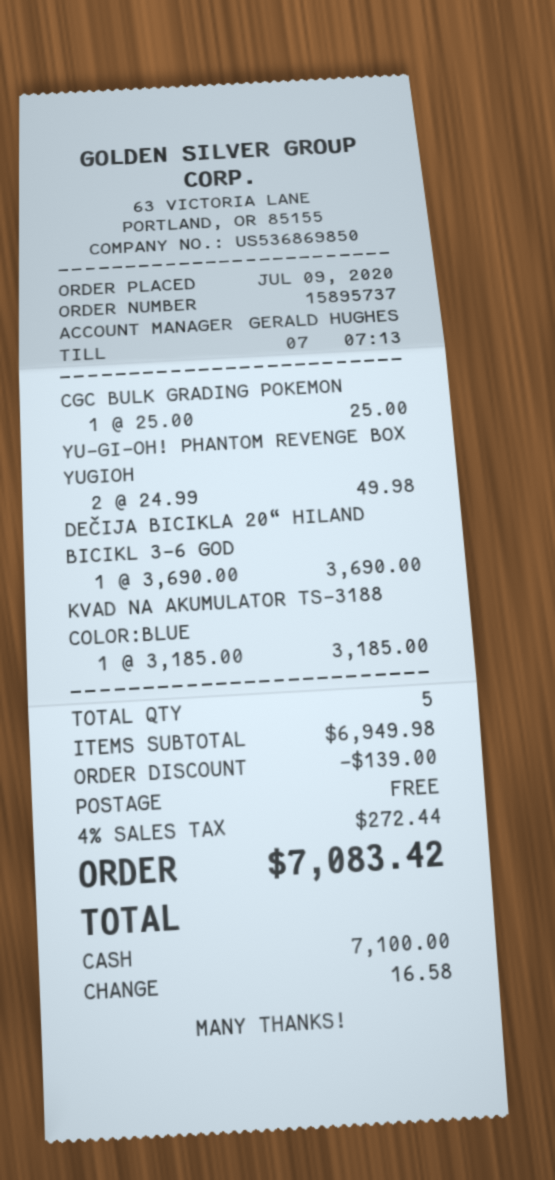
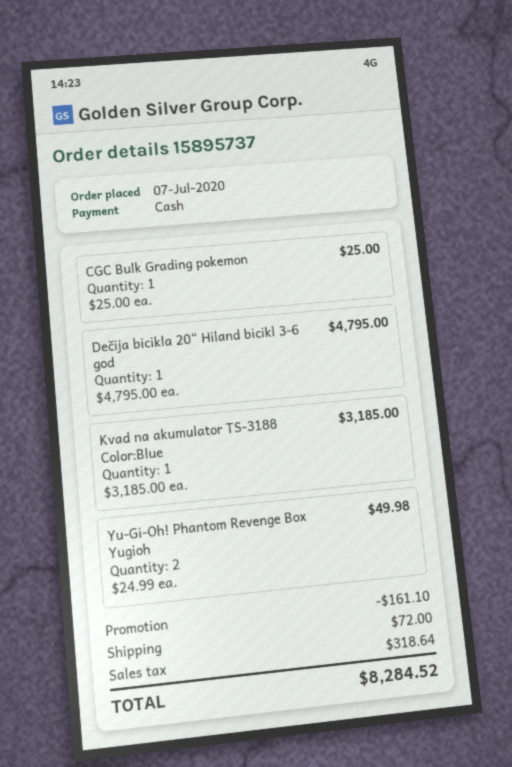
order date: 2020-07-09 -> 2020-07-07
DEČIJA BICIKLA 20“ HILAND BICIKL 3-6 GOD: 1 x 3690.00 = 3690.00 -> 1 x 4795.00 = 4795.00
discount: 139.00 -> 161.10
shipping: 0.00 -> 72.00
tax: 272.44 -> 318.64
total: 7083.42 -> 8284.52

